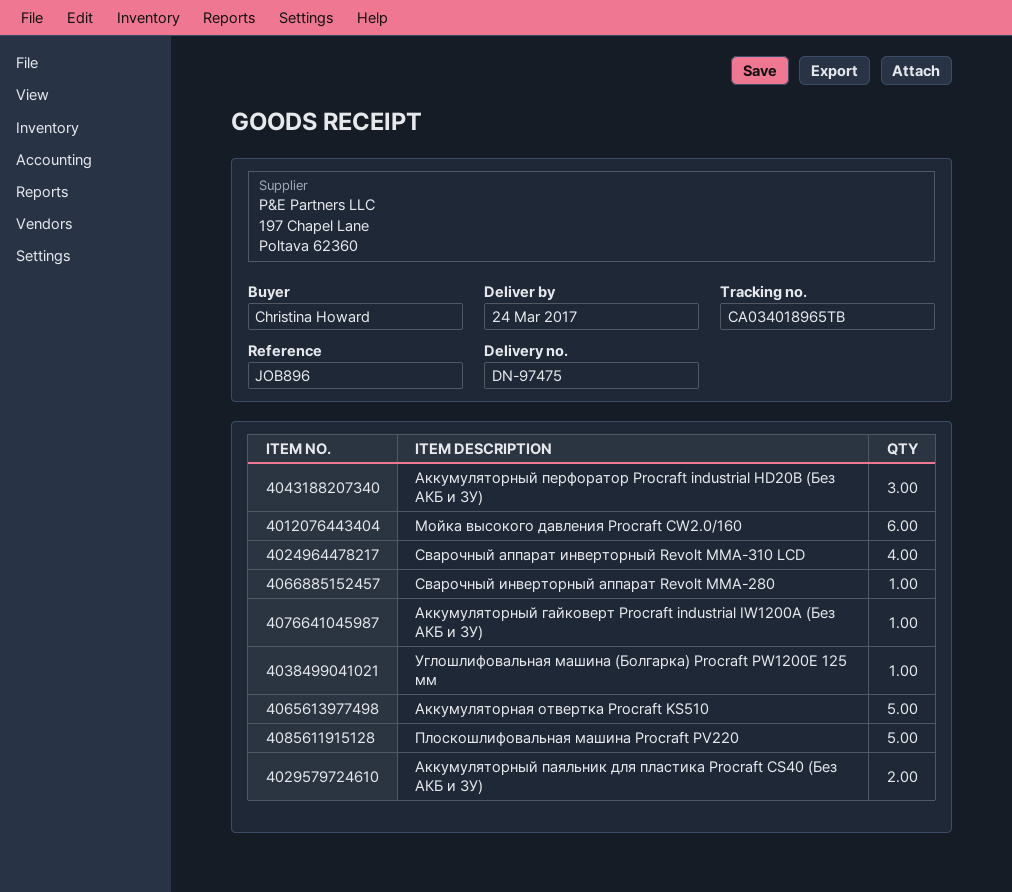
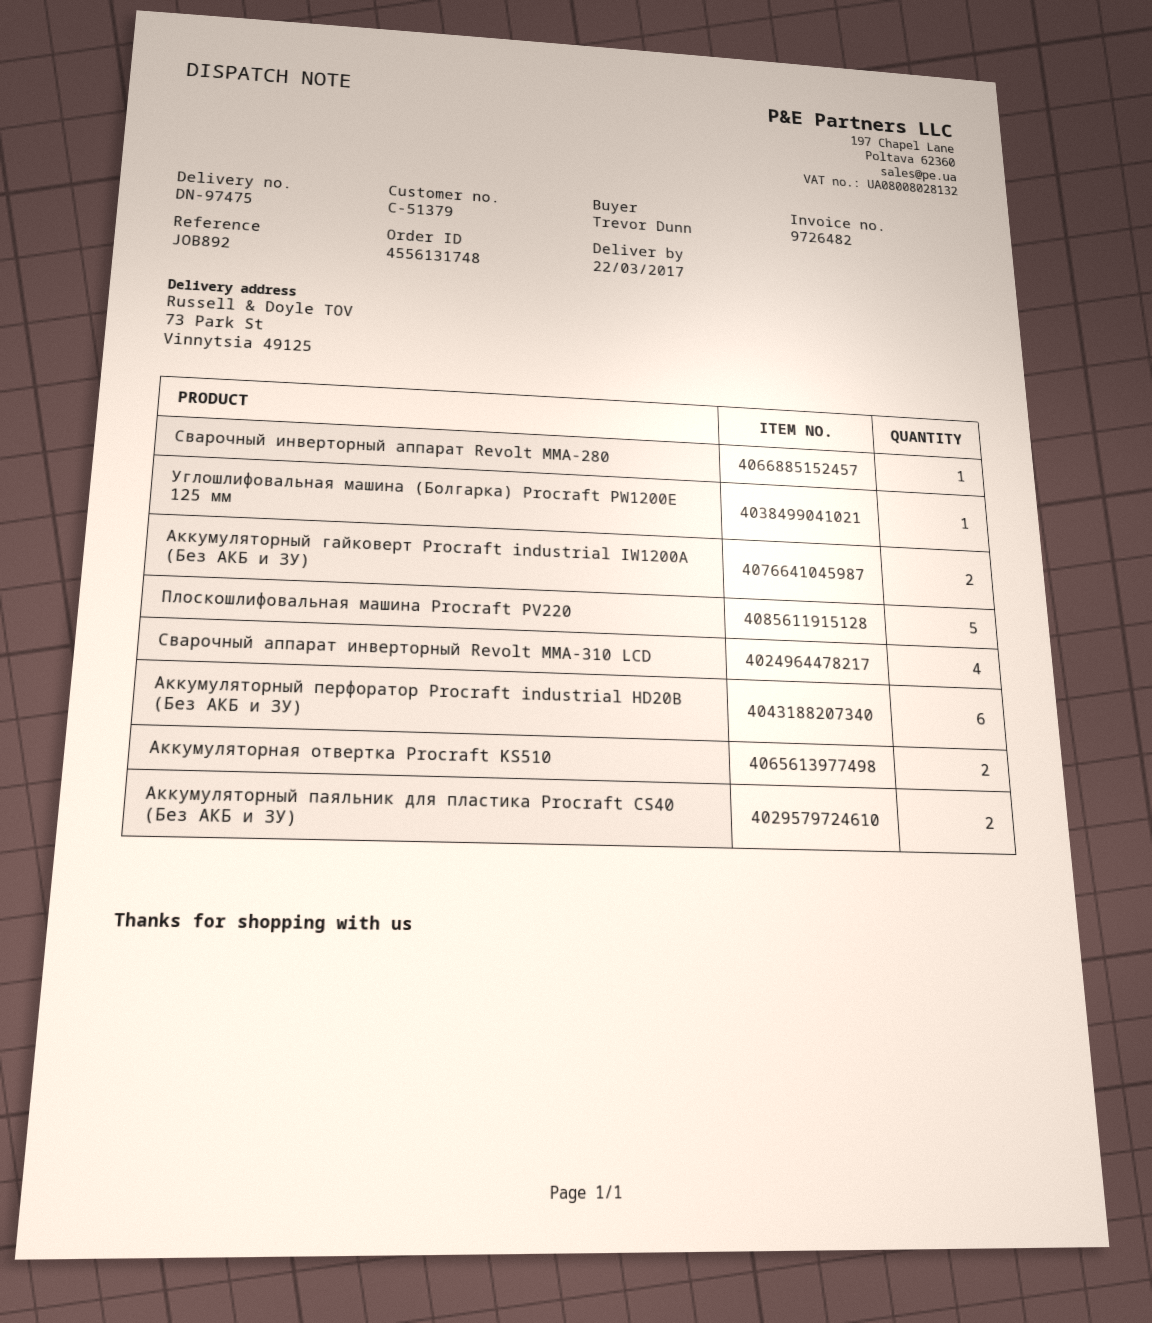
delivery date: 2017-03-24 -> 2017-03-22
reference: JOB896 -> JOB892
ordered by: Christina Howard -> Trevor Dunn
Аккумуляторный перфоратор Procraft industrial HD20B (Без АКБ и ЗУ): 3 -> 6
Мойка высокого давления Procraft CW2.0/160: 6 -> none
Аккумуляторный гайковерт Procraft industrial IW1200A (Без АКБ и ЗУ): 1 -> 2
Аккумуляторная отвертка Procraft KS510: 5 -> 2

